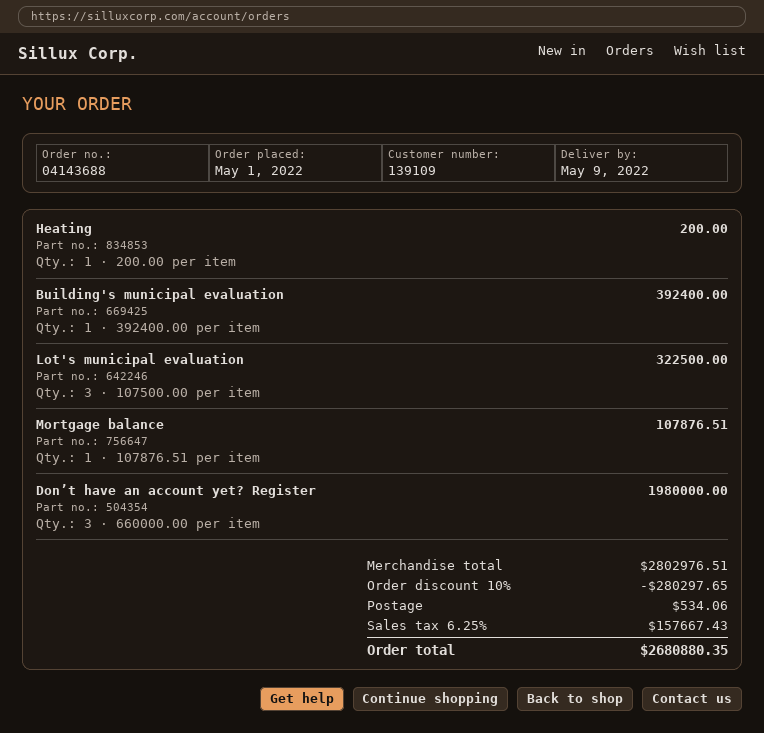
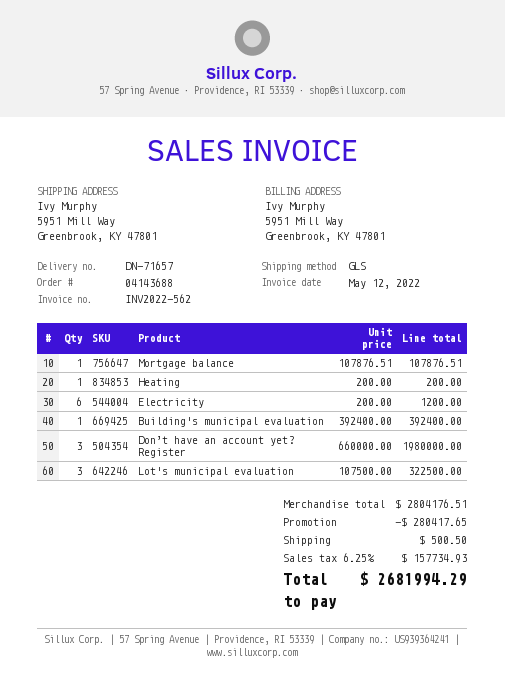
Electricity: none -> 6 x 200.00 = 1200.00
subtotal: 2802976.51 -> 2804176.51
discount: 280297.65 -> 280417.65
shipping: 534.06 -> 500.50
tax: 6.25% = 157667.43 -> 6.25% = 157734.93
total: 2680880.35 -> 2681994.29

